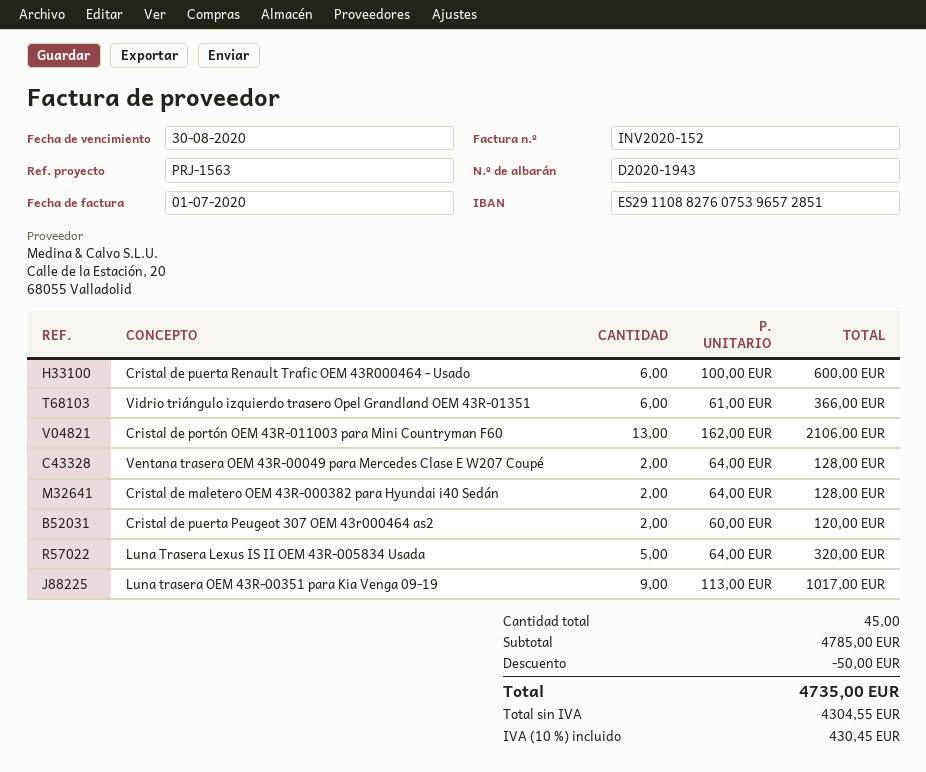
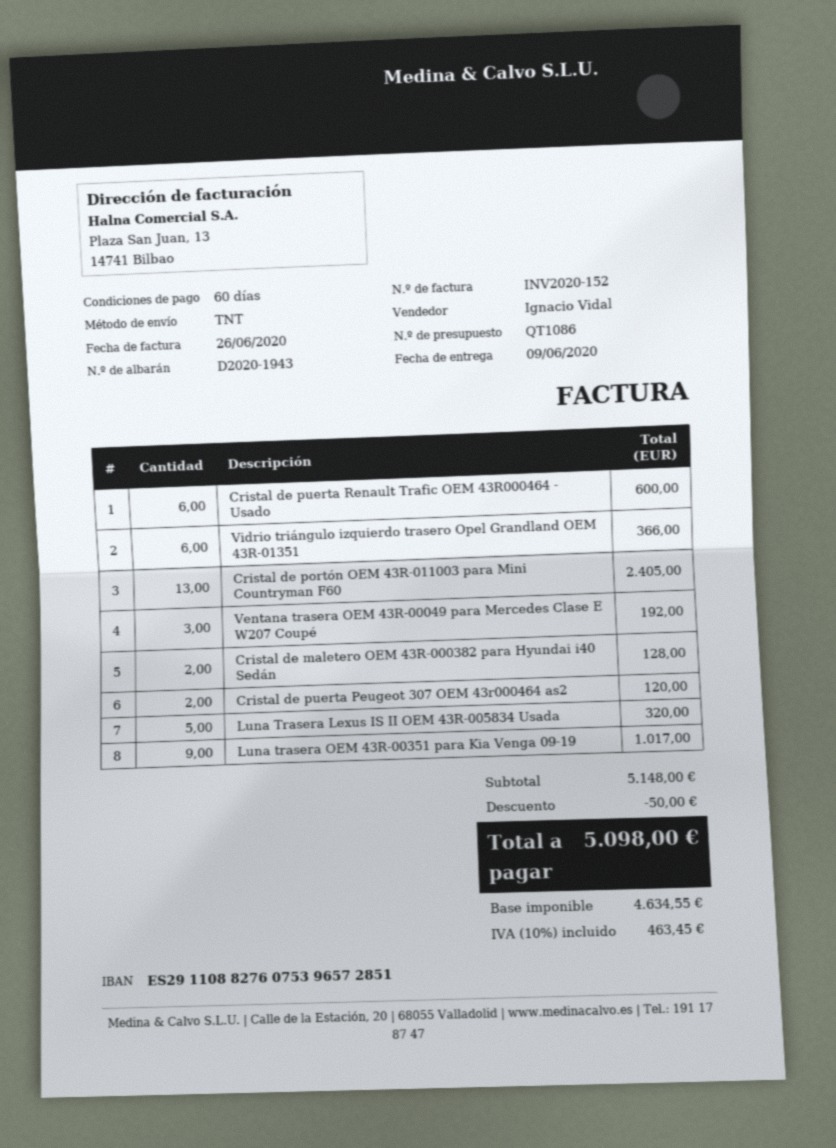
invoice date: 2020-07-01 -> 2020-06-26
Cristal de portón OEM 43R-011003 para Mini Countryman F60: 13 for 2106.00 -> 13 for 2405.00
Ventana trasera OEM 43R-00049 para Mercedes Clase E W207 Coupé: 2 for 128.00 -> 3 for 192.00
subtotal: 4785.00 -> 5148.00
net: 4304.55 -> 4634.55
tax: 10% = 430.45 -> 10% = 463.45
total: 4735.00 -> 5098.00

